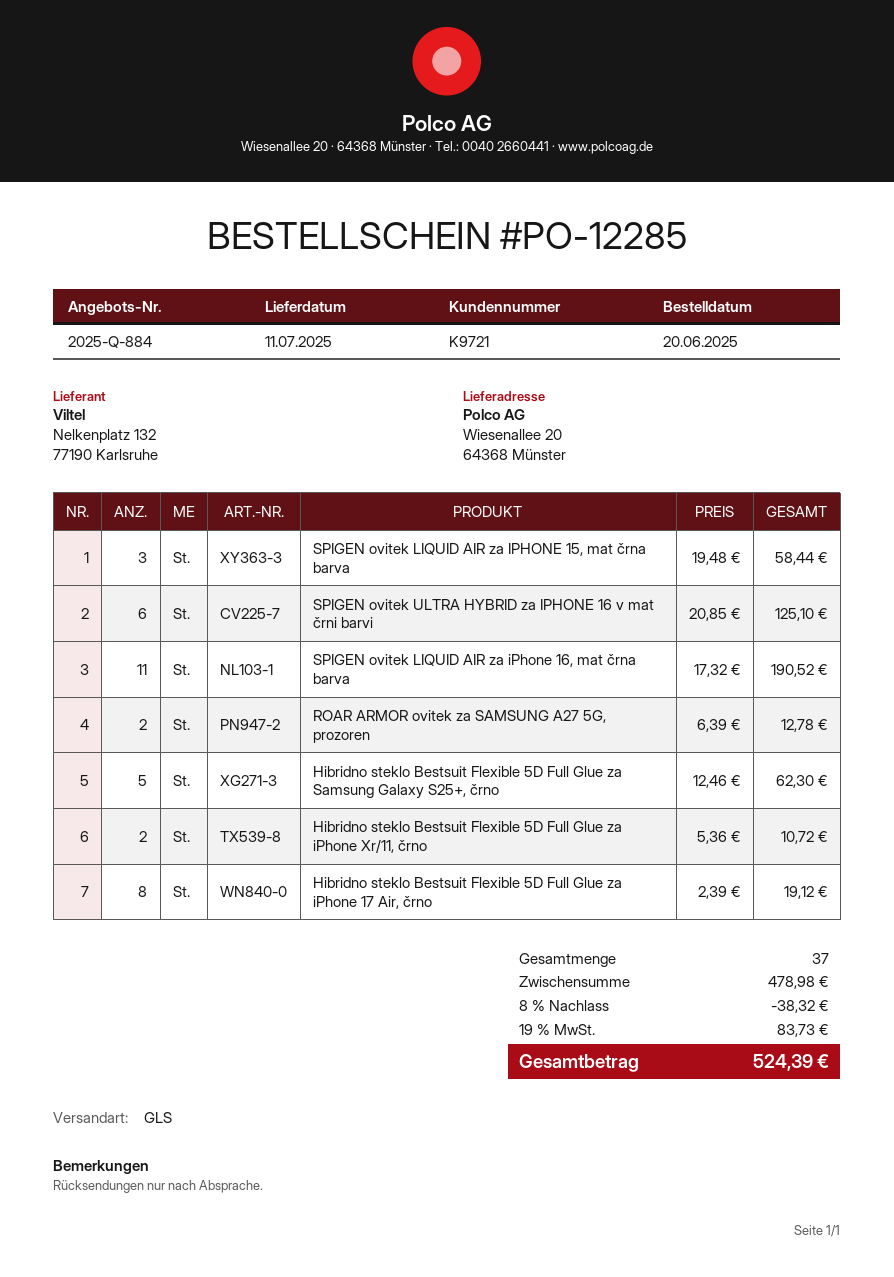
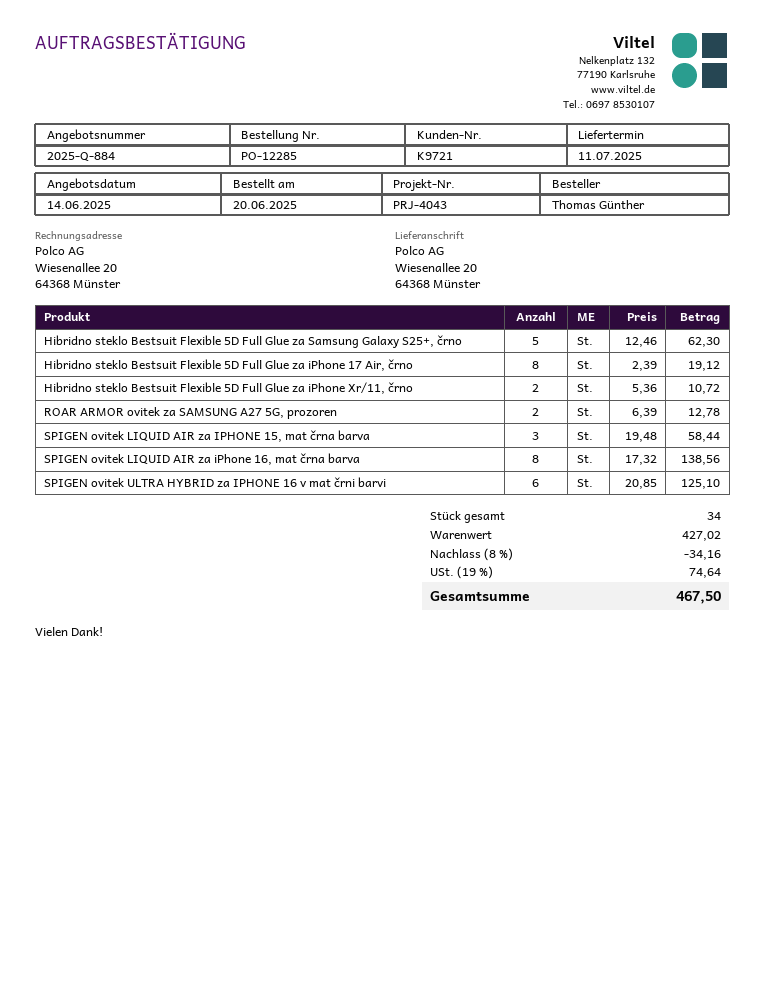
SPIGEN ovitek LIQUID AIR za iPhone 16, mat črna barva: 11 x 17.32 = 190.52 -> 8 x 17.32 = 138.56
total quantity: 37 -> 34
subtotal: 478.98 -> 427.02
discount: 8% = 38.32 -> 8% = 34.16
tax: 19% = 83.73 -> 19% = 74.64
total: 524.39 -> 467.50

